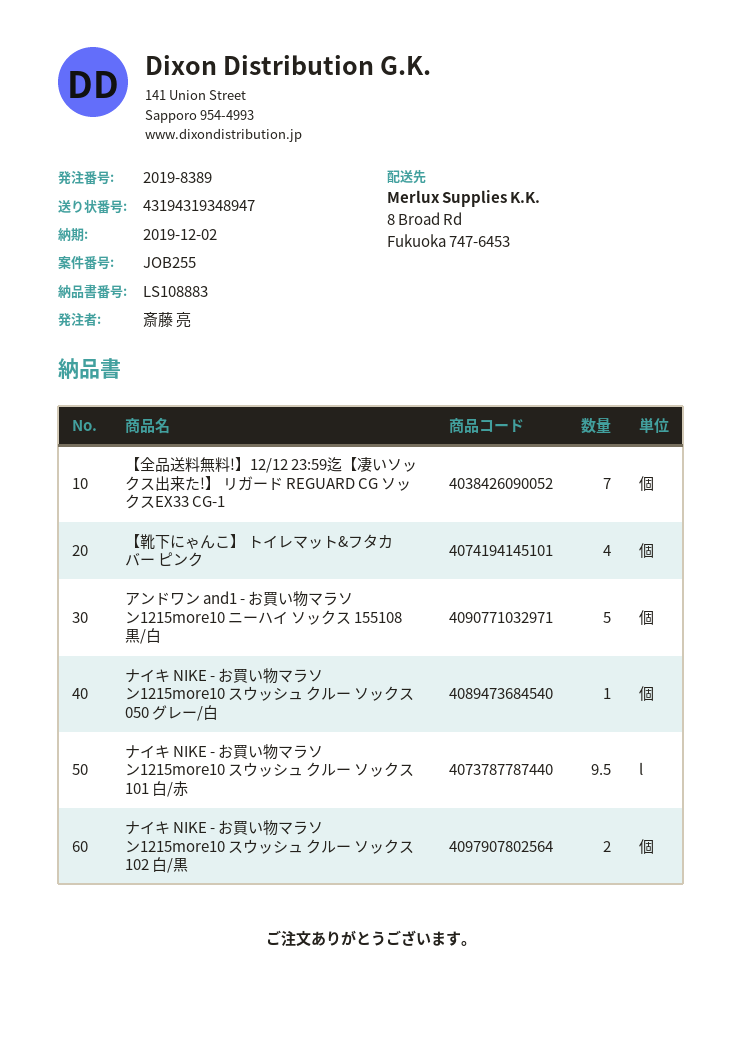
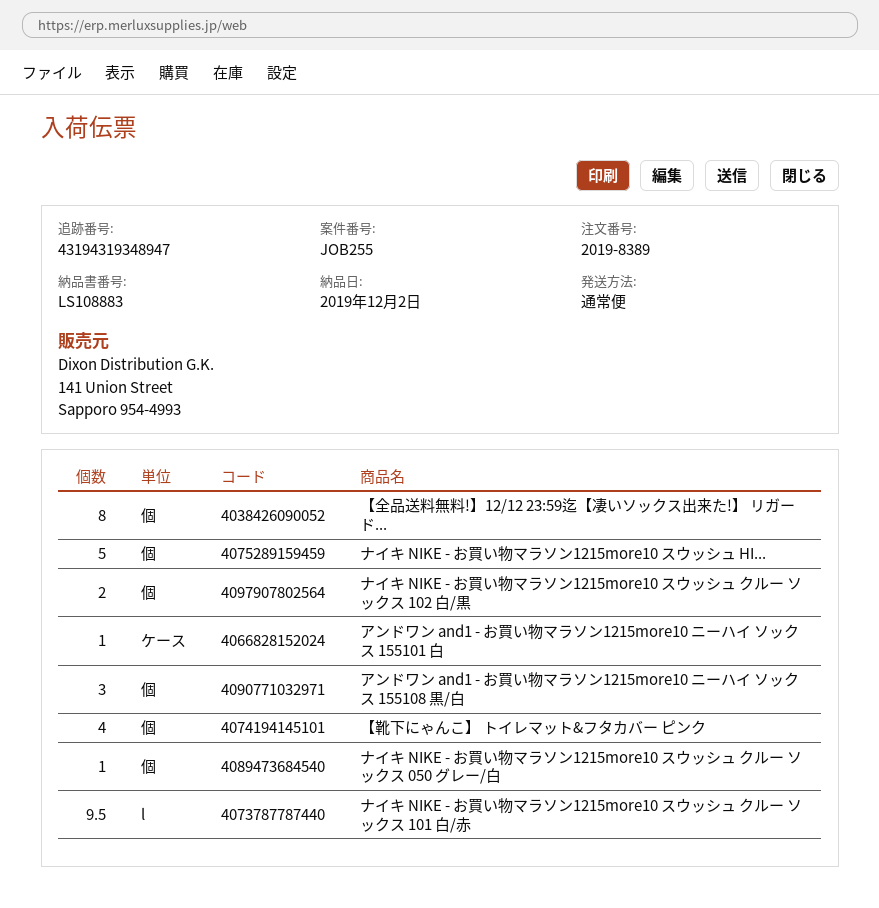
【全品送料無料!】12/12 23:59迄【凄いソックス出来た!】 リガード REGUARD CG ソックスEX33 CG-1: 7 -> 8
アンドワン and1 - お買い物マラソン1215more10 ニーハイ ソックス 155108 黒/白: 5 -> 3
ナイキ NIKE - お買い物マラソン1215more10 スウッシュ HI...: none -> 5
アンドワン and1 - お買い物マラソン1215more10 ニーハイ ソックス 155101 白: none -> 1

